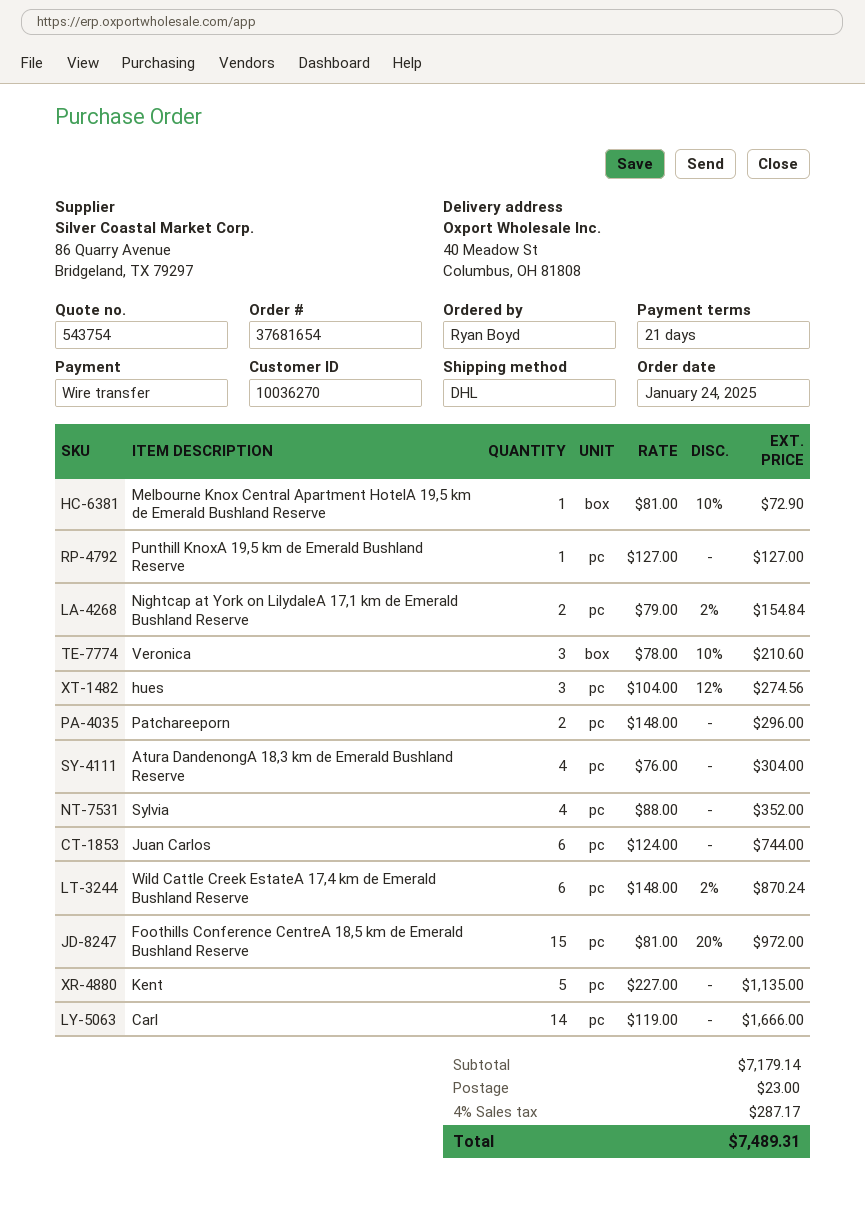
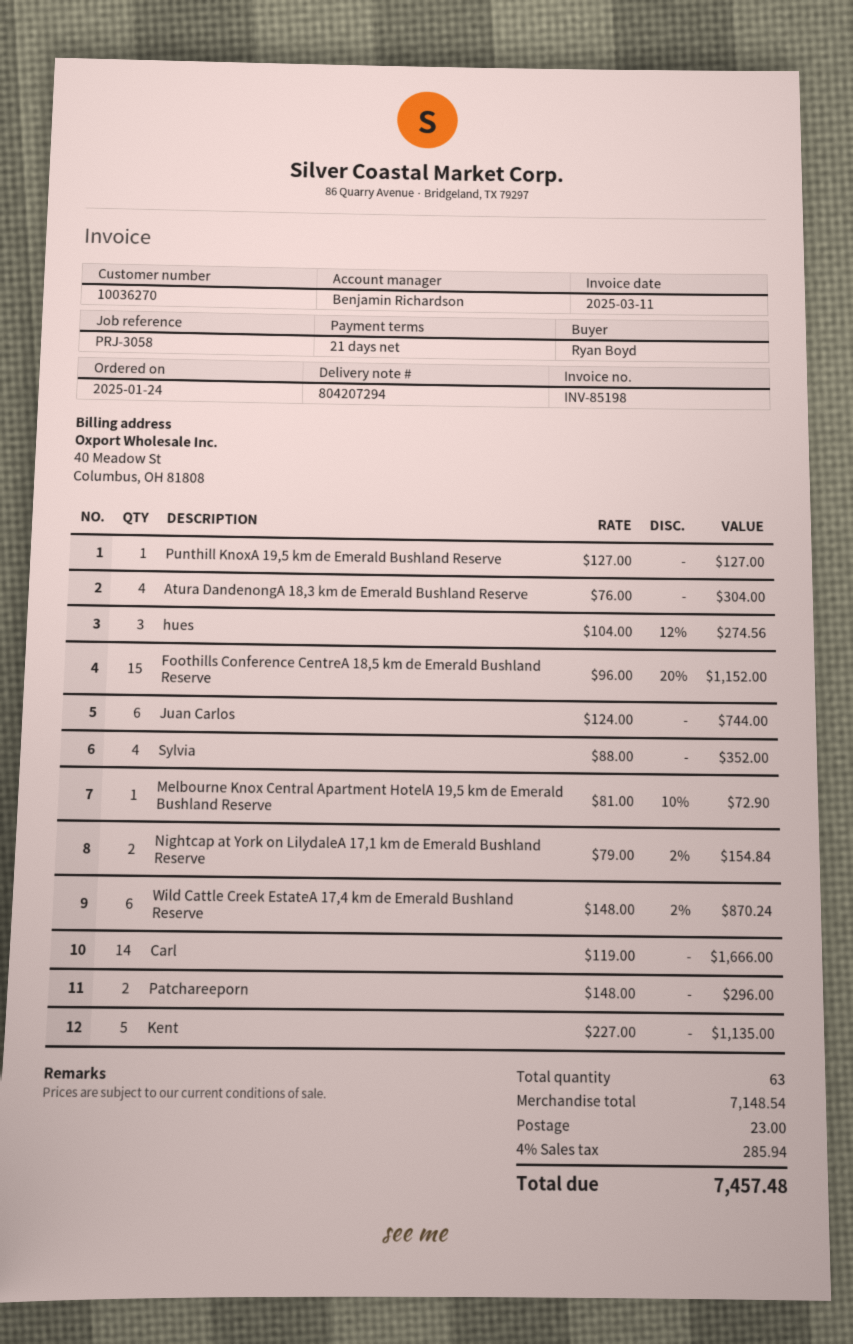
Veronica: 3 x 78.00 - 10% = 210.60 -> none
Foothills Conference CentreA 18,5 km de Emerald Bushland Reserve: 15 x 81.00 - 20% = 972.00 -> 15 x 96.00 - 20% = 1152.00
subtotal: 7179.14 -> 7148.54
tax: 4% = 287.17 -> 4% = 285.94
total: 7489.31 -> 7457.48

